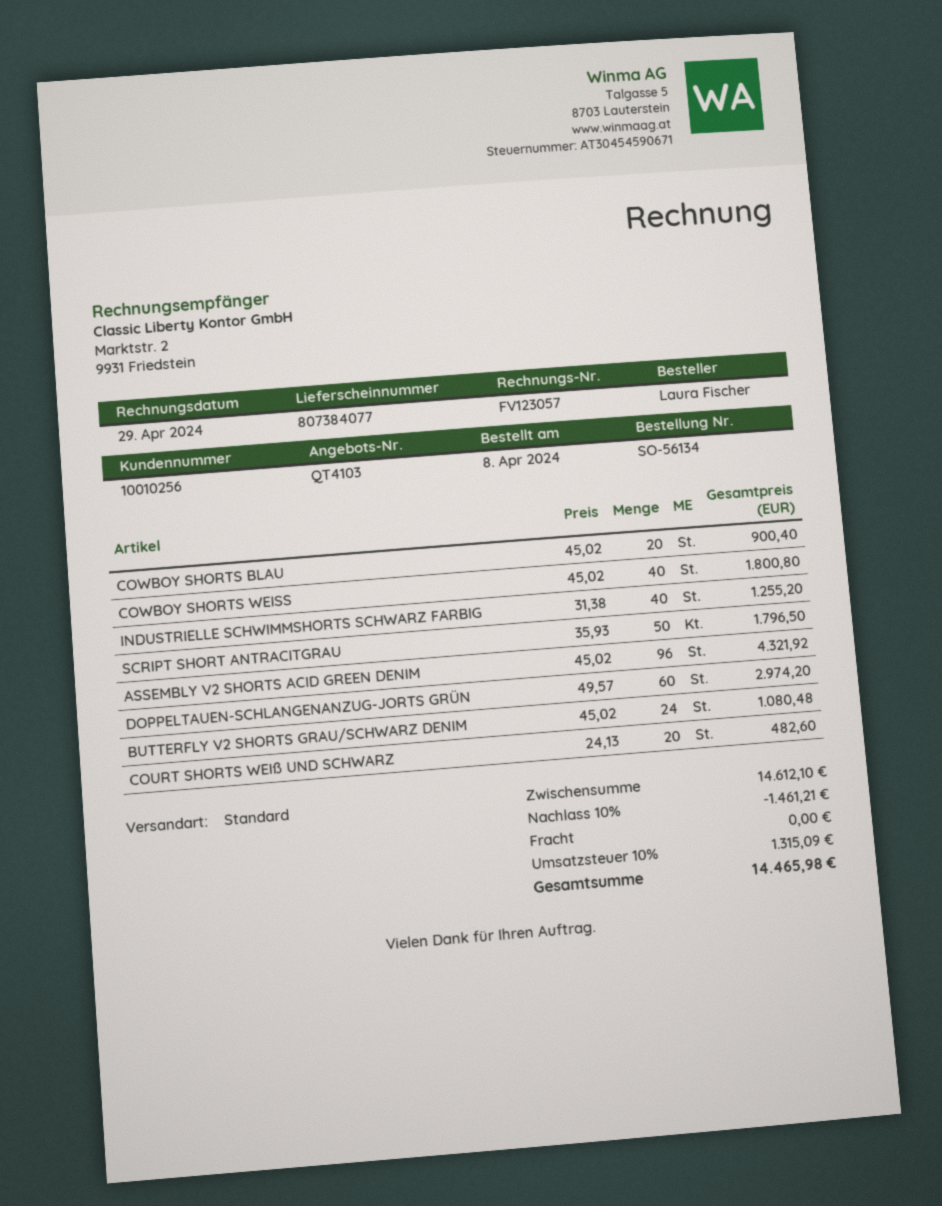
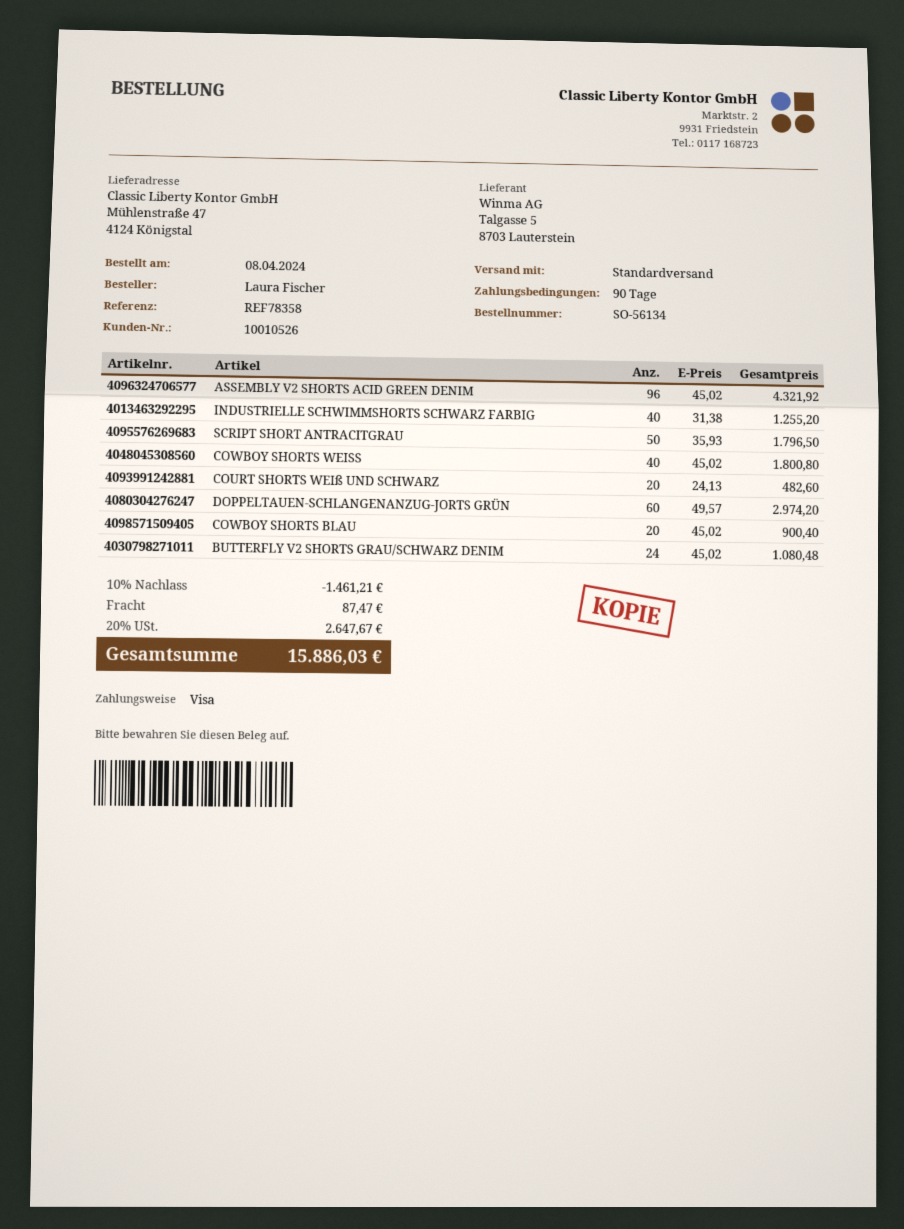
customer number: 10010256 -> 10010526
shipping: 0.00 -> 87.47
tax: 10% = 1315.09 -> 20% = 2647.67
total: 14465.98 -> 15886.03

